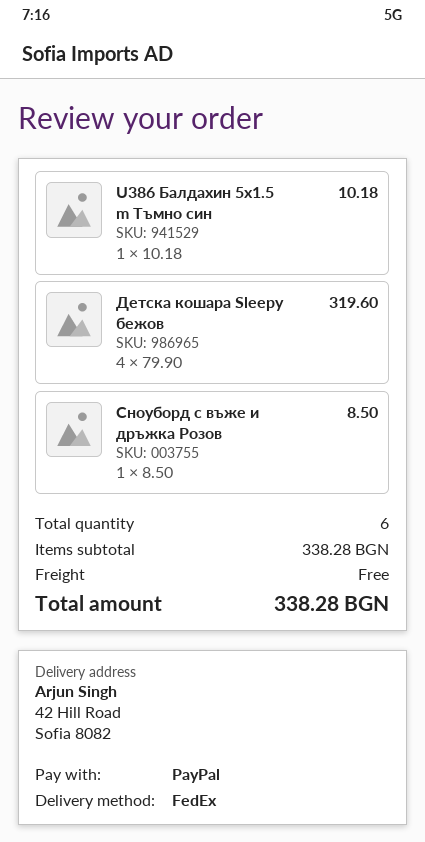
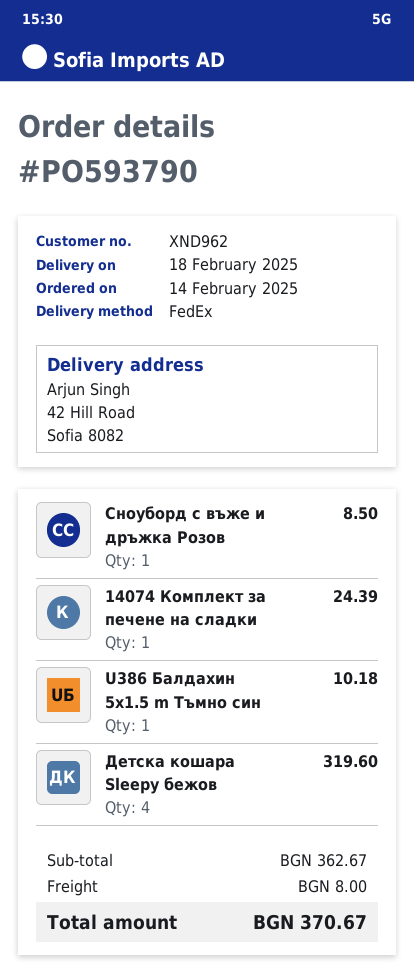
14074 Комплект за печене на сладки: none -> 1 for 24.39
subtotal: 338.28 -> 362.67
shipping: 0.00 -> 8.00
total: 338.28 -> 370.67

